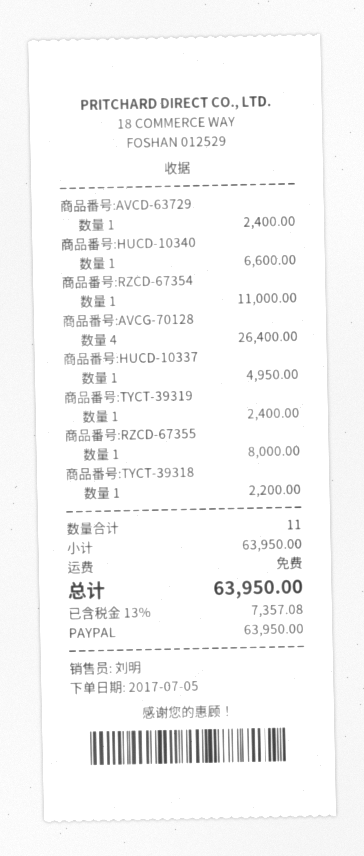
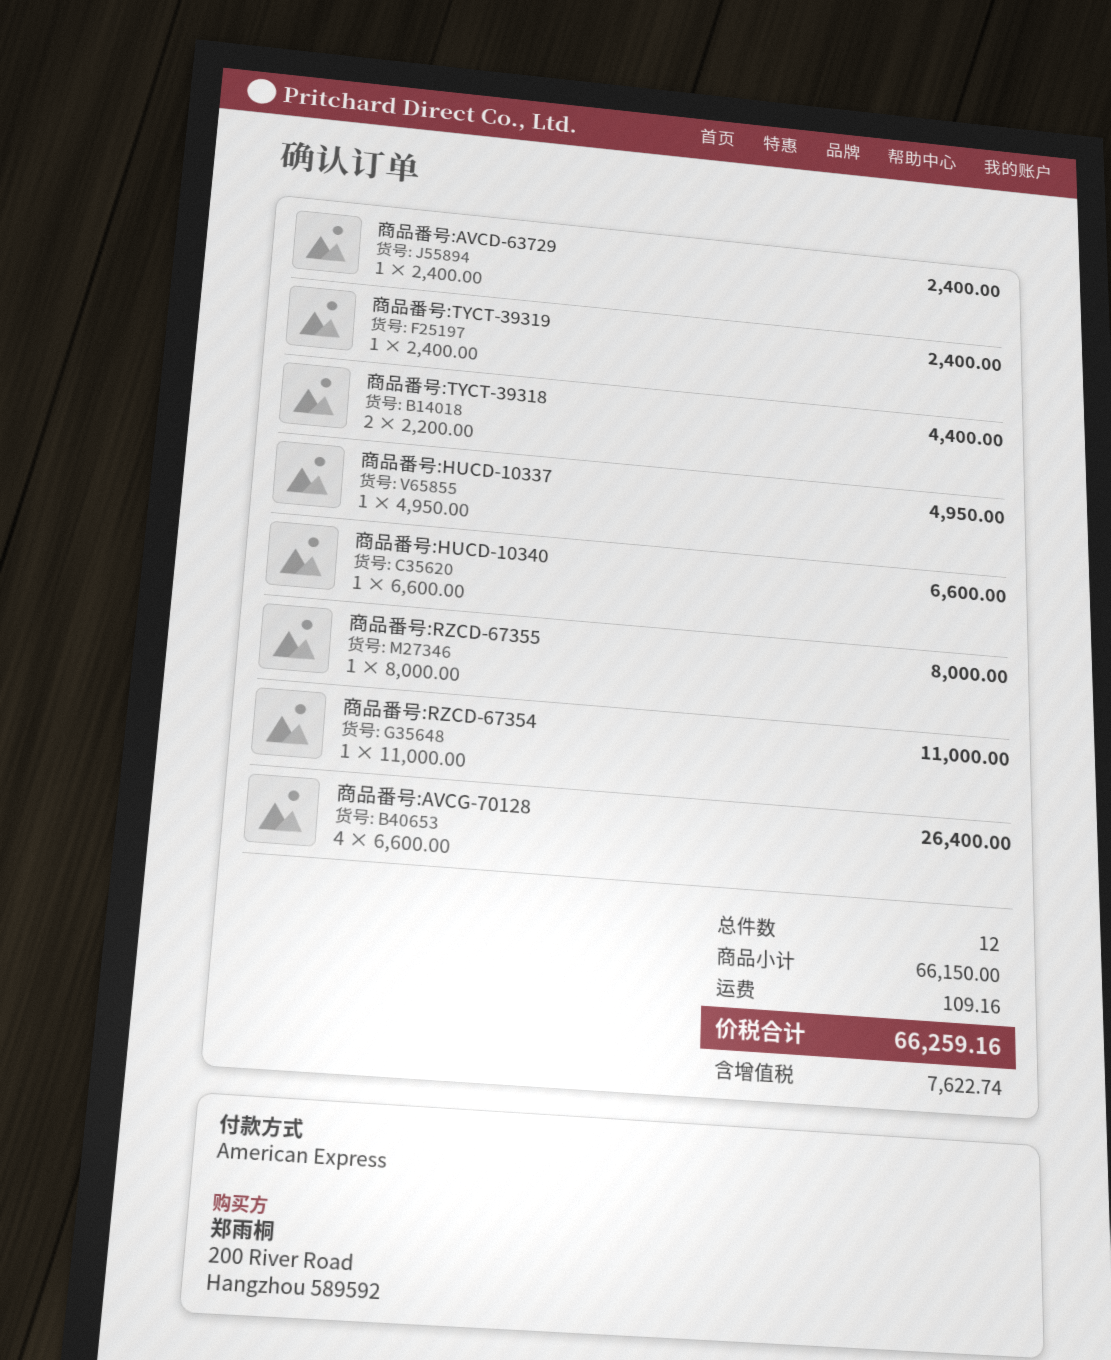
payment method: PayPal -> American Express
商品番号:TYCT-39318: 1 for 2200.00 -> 2 for 4400.00
total quantity: 11 -> 12
subtotal: 63950.00 -> 66150.00
shipping: 0.00 -> 109.16
tax: 7357.08 -> 7622.74
total: 63950.00 -> 66259.16

